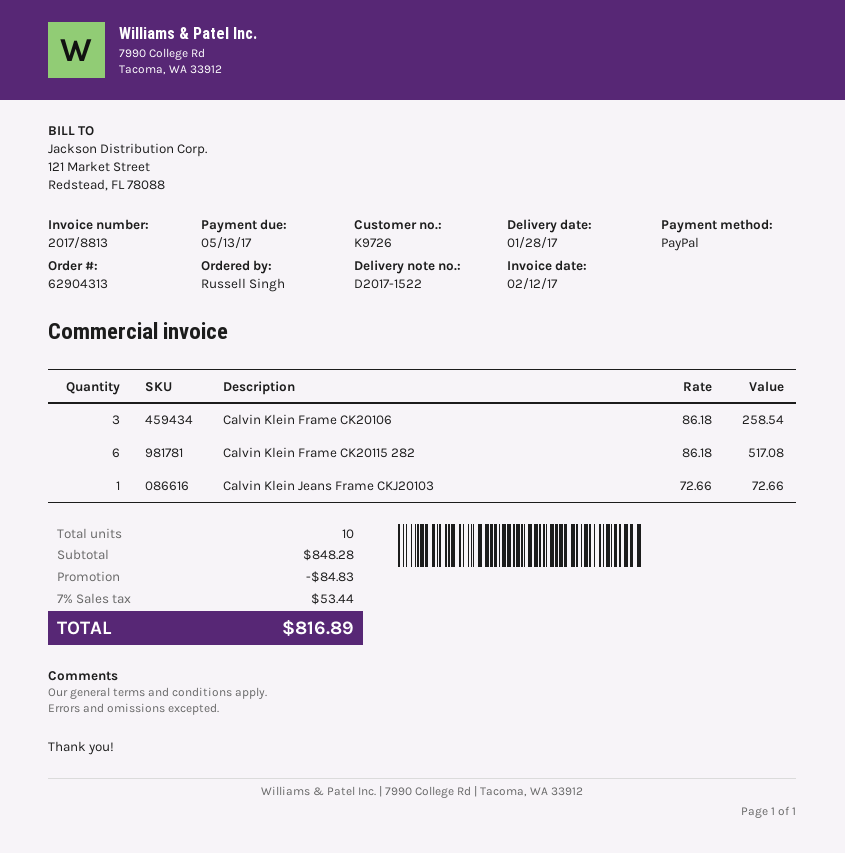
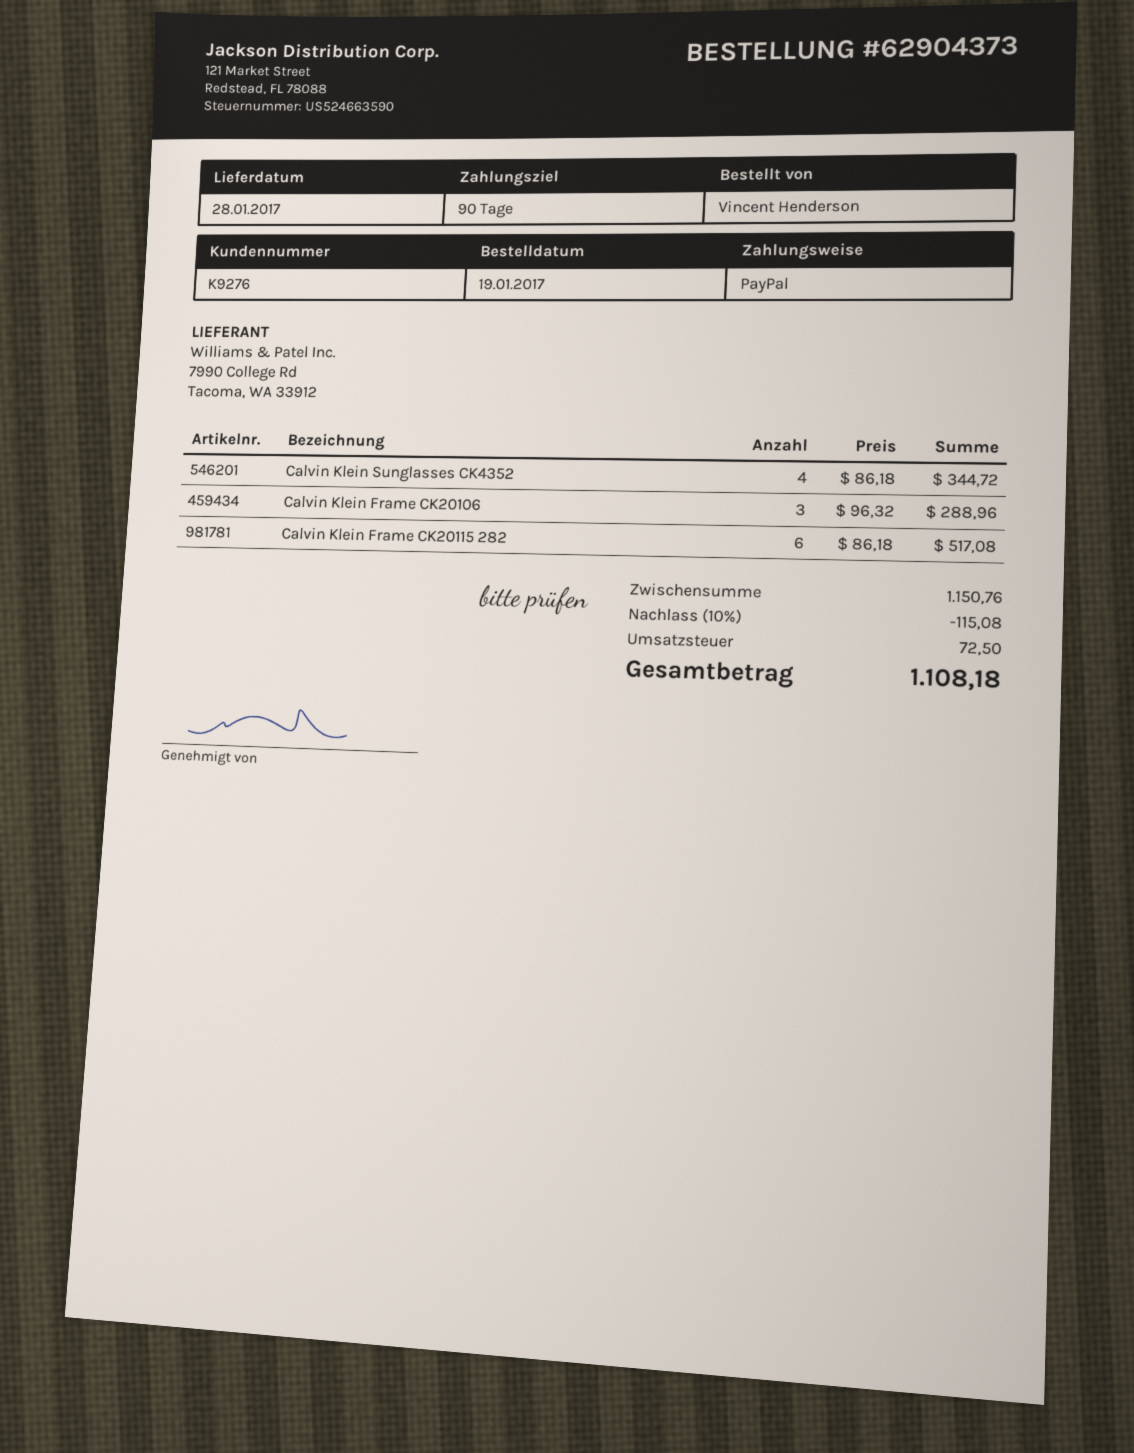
order number: 62904313 -> 62904373
customer number: K9726 -> K9276
ordered by: Russell Singh -> Vincent Henderson
Calvin Klein Frame CK20106: 3 x 86.18 = 258.54 -> 3 x 96.32 = 288.96
Calvin Klein Jeans Frame CKJ20103: 1 x 72.66 = 72.66 -> none
Calvin Klein Sunglasses CK4352: none -> 4 x 86.18 = 344.72
subtotal: 848.28 -> 1150.76
discount: 84.83 -> 115.08
tax: 53.44 -> 72.50
total: 816.89 -> 1108.18

